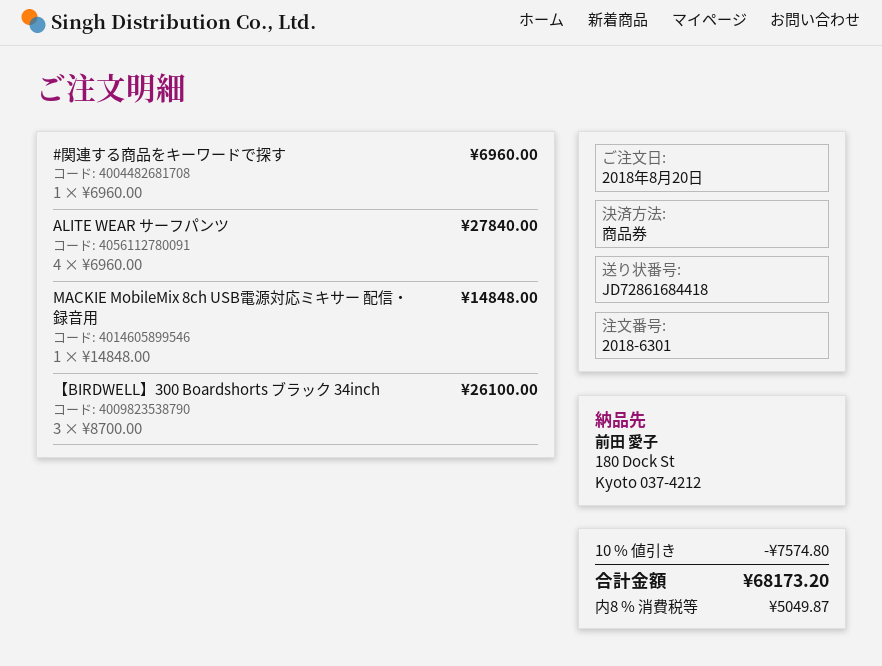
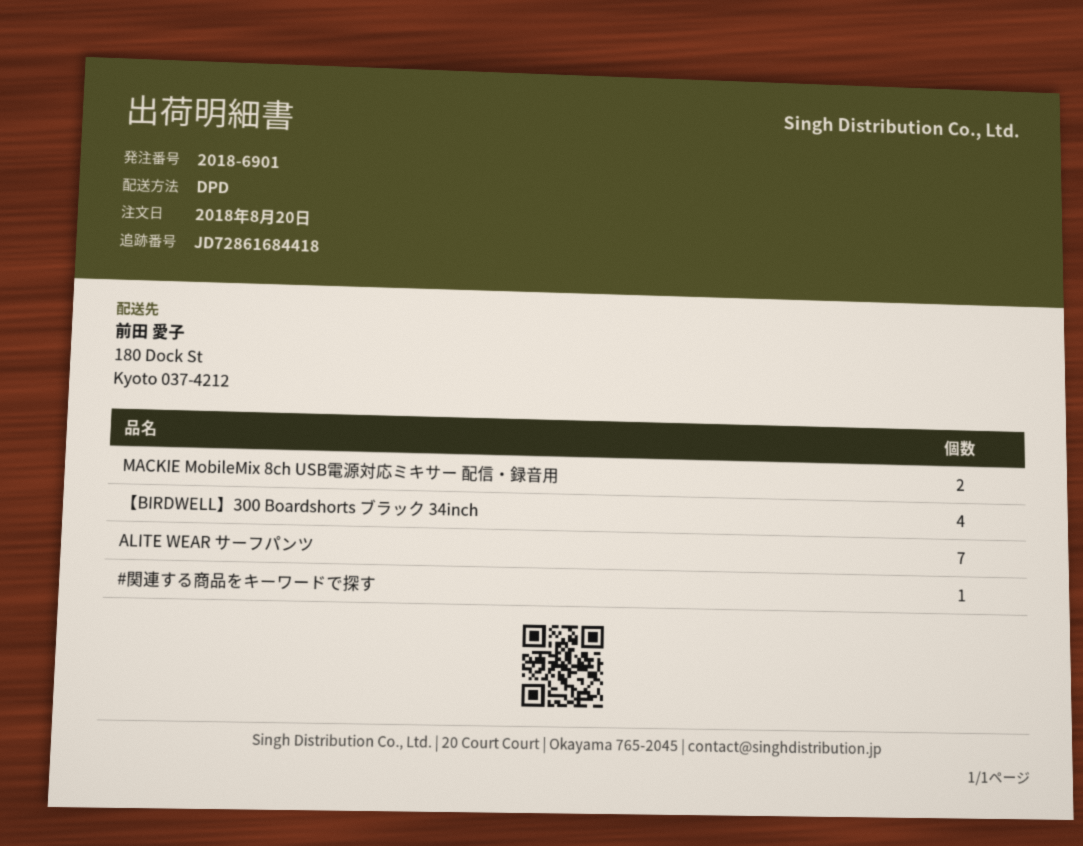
order number: 2018-6301 -> 2018-6901
ALITE WEAR サーフパンツ: 4 -> 7
MACKIE MobileMix 8ch USB電源対応ミキサー 配信・録音用: 1 -> 2
【BIRDWELL】300 Boardshorts ブラック 34inch: 3 -> 4

